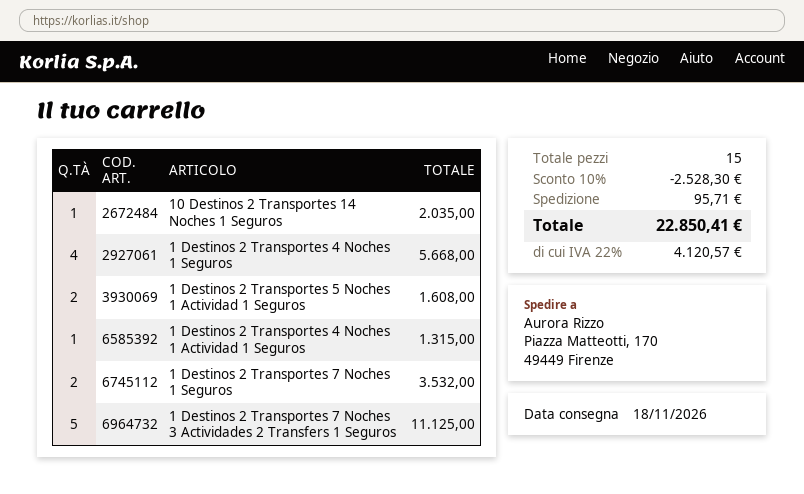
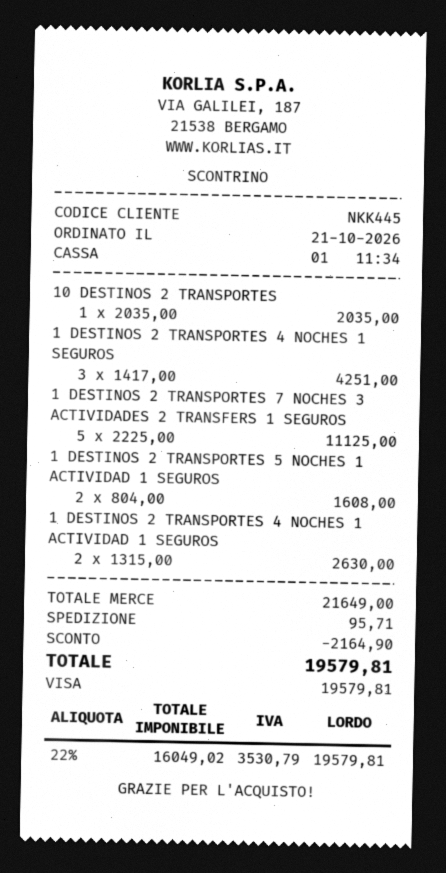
1 Destinos 2 Transportes 4 Noches 1 Seguros: 4 for 5668.00 -> 3 for 4251.00
1 Destinos 2 Transportes 4 Noches 1 Actividad 1 Seguros: 1 for 1315.00 -> 2 for 2630.00
1 Destinos 2 Transportes 7 Noches 1 Seguros: 2 for 3532.00 -> none
discount: 2528.30 -> 2164.90
tax: 22% = 4120.57 -> 22% = 3530.79
total: 22850.41 -> 19579.81

